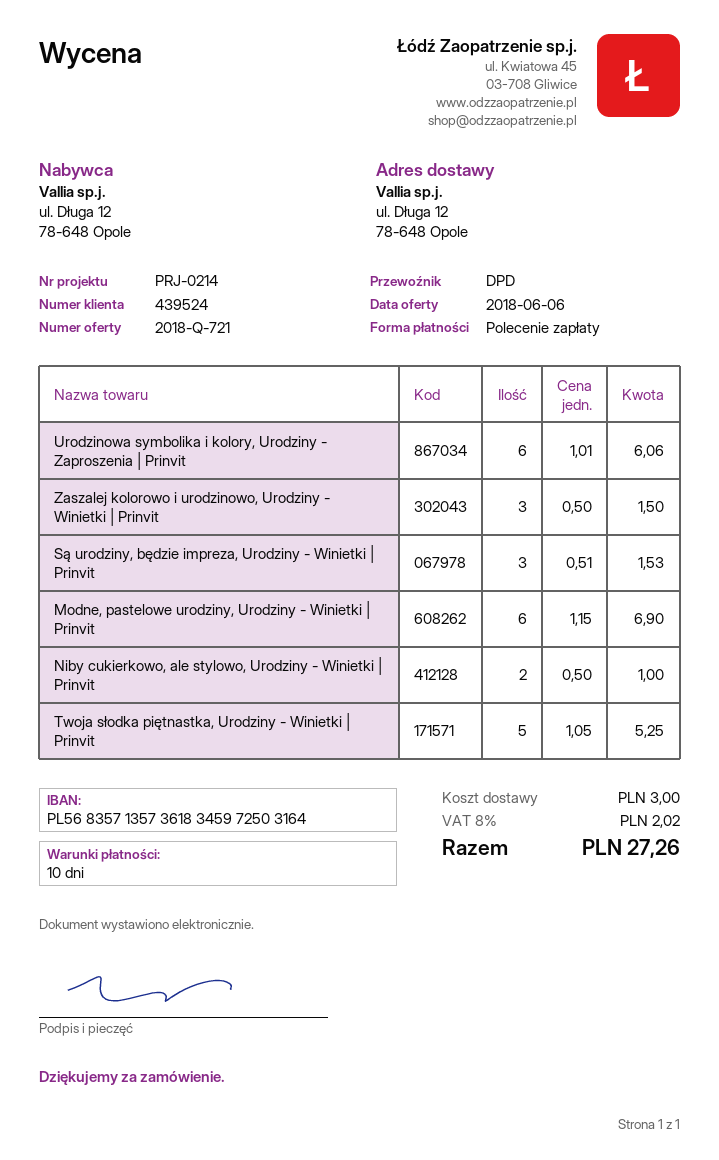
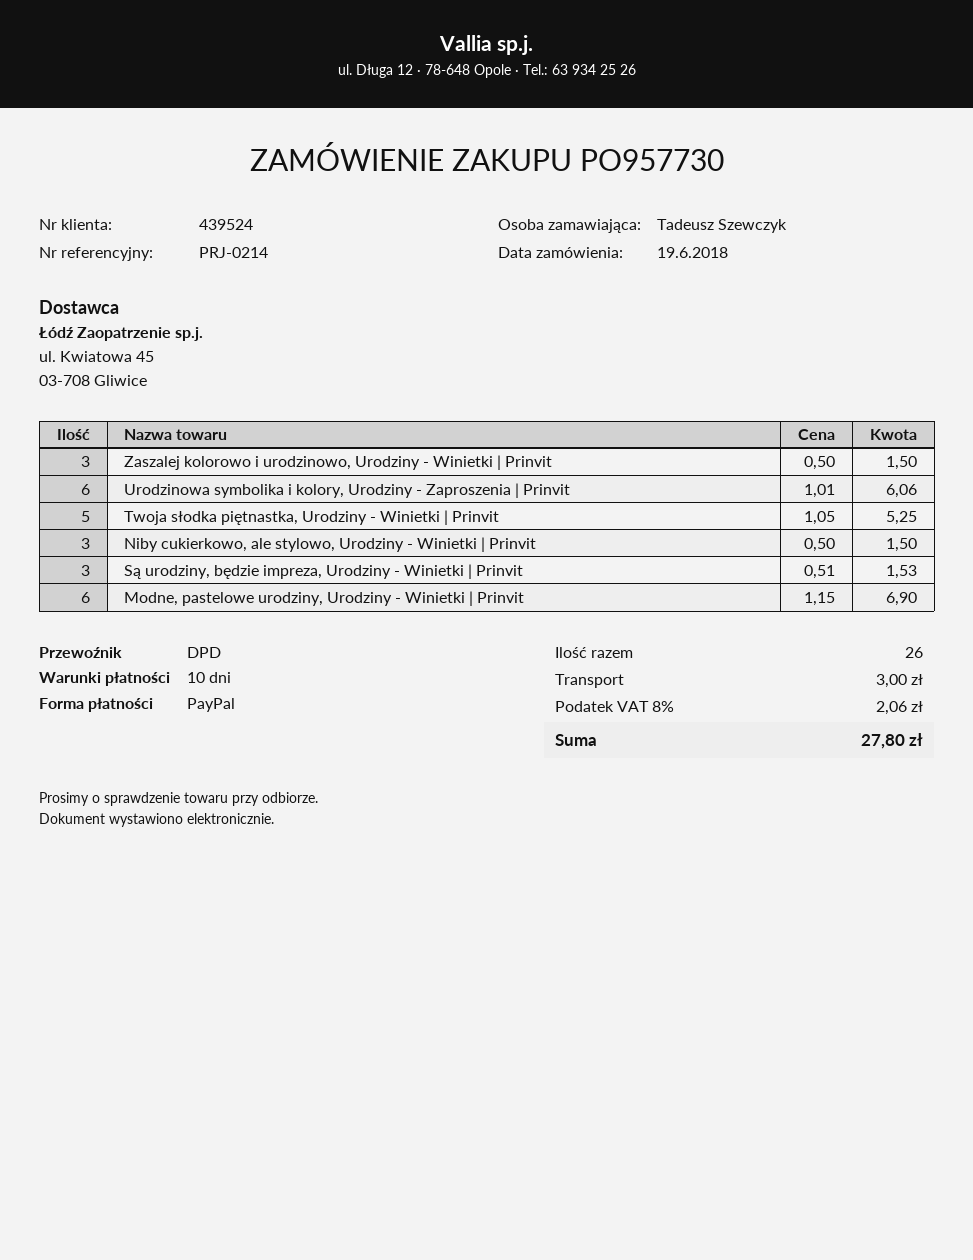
payment method: direct debit -> PayPal
Niby cukierkowo, ale stylowo, Urodziny - Winietki | Prinvit: 2 x 0.50 = 1.00 -> 3 x 0.50 = 1.50
tax: 8% = 2.02 -> 8% = 2.06
total: 27.26 -> 27.80

